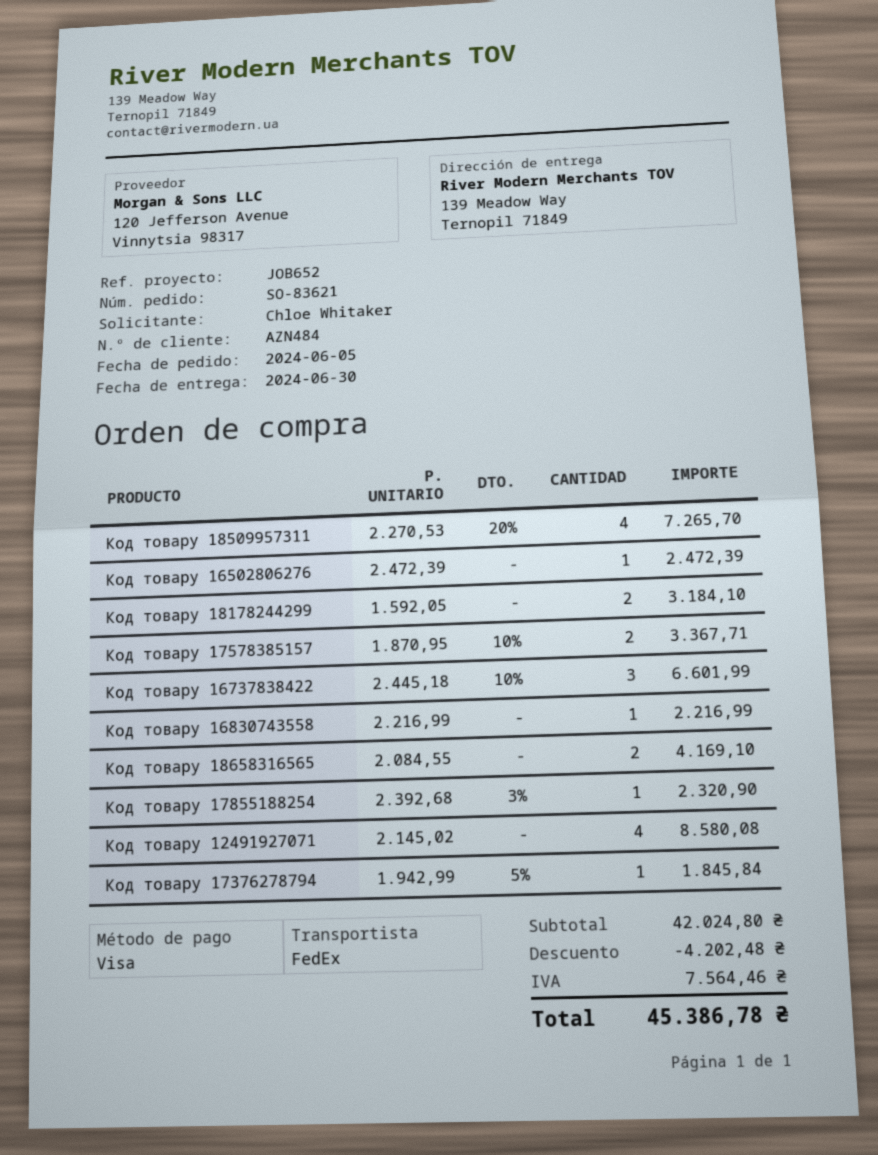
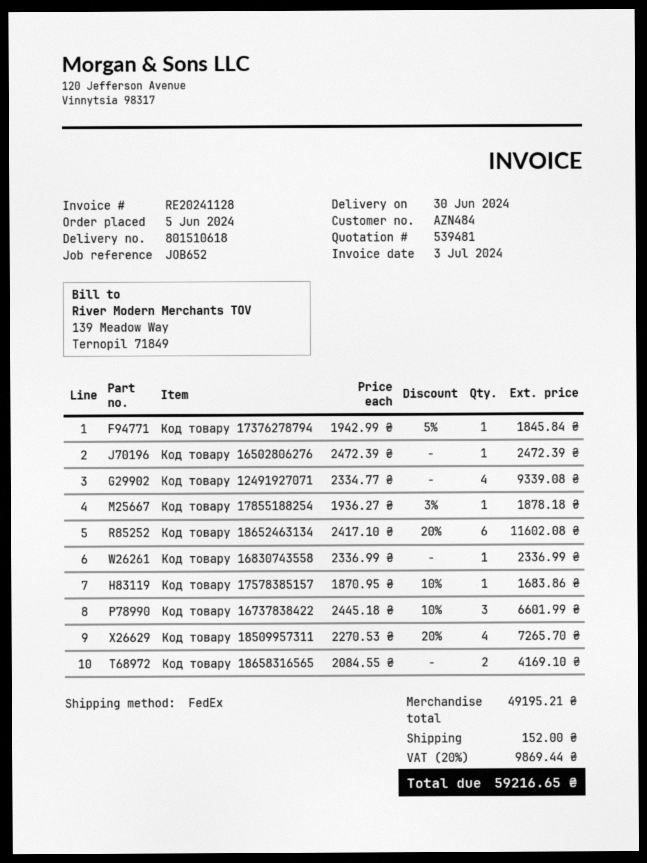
Код товару 18178244299: 2 x 1592.05 = 3184.10 -> none
Код товару 17578385157: 2 x 1870.95 - 10% = 3367.71 -> 1 x 1870.95 - 10% = 1683.86
Код товару 16830743558: 1 x 2216.99 = 2216.99 -> 1 x 2336.99 = 2336.99
Код товару 17855188254: 1 x 2392.68 - 3% = 2320.90 -> 1 x 1936.27 - 3% = 1878.18
Код товару 12491927071: 4 x 2145.02 = 8580.08 -> 4 x 2334.77 = 9339.08
Код товару 18652463134: none -> 6 x 2417.10 - 20% = 11602.08
subtotal: 42024.80 -> 49195.21
discount: 4202.48 -> none
shipping: none -> 152.00
tax: 7564.46 -> 9869.44
total: 45386.78 -> 59216.65

